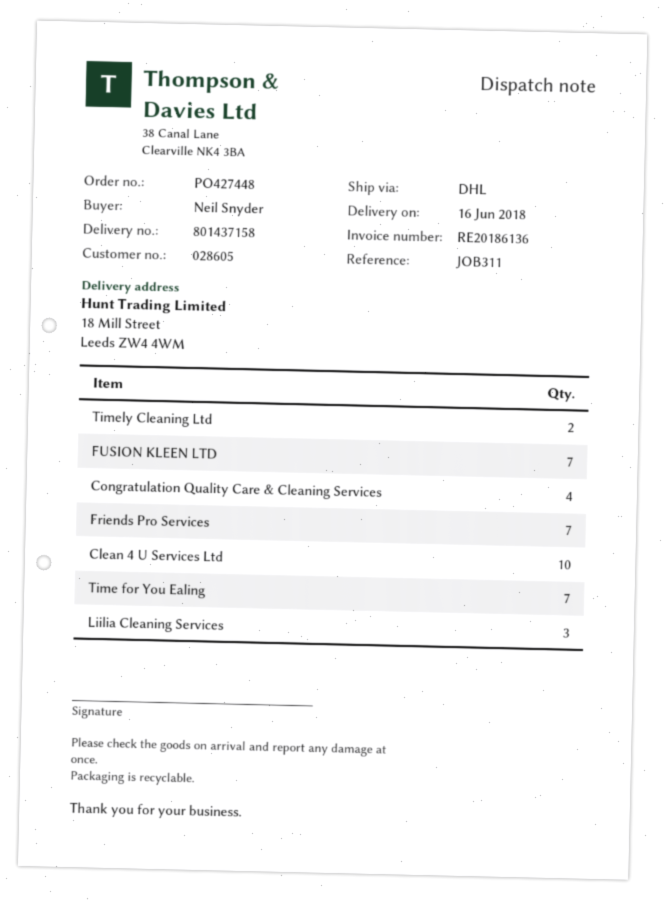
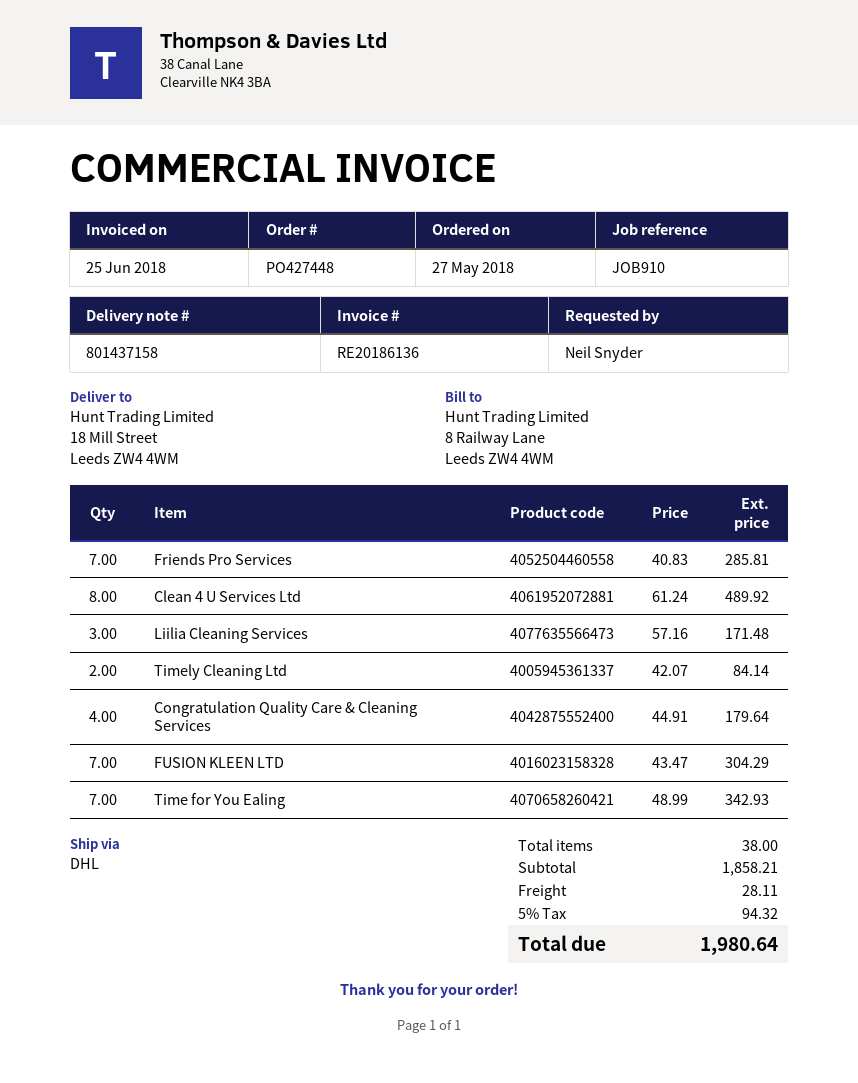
reference: JOB311 -> JOB910
Clean 4 U Services Ltd: 10 -> 8

